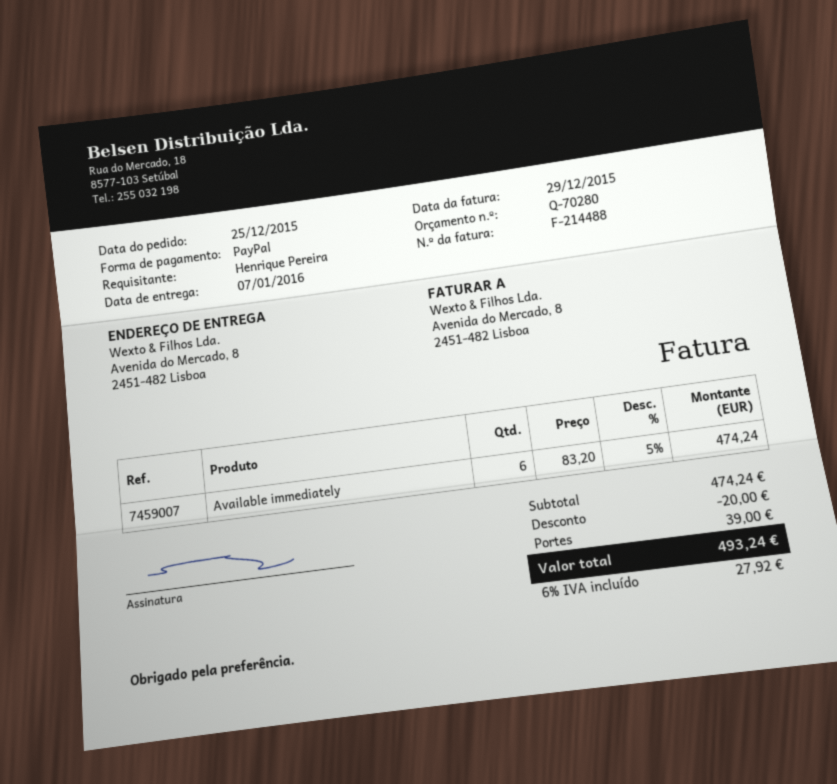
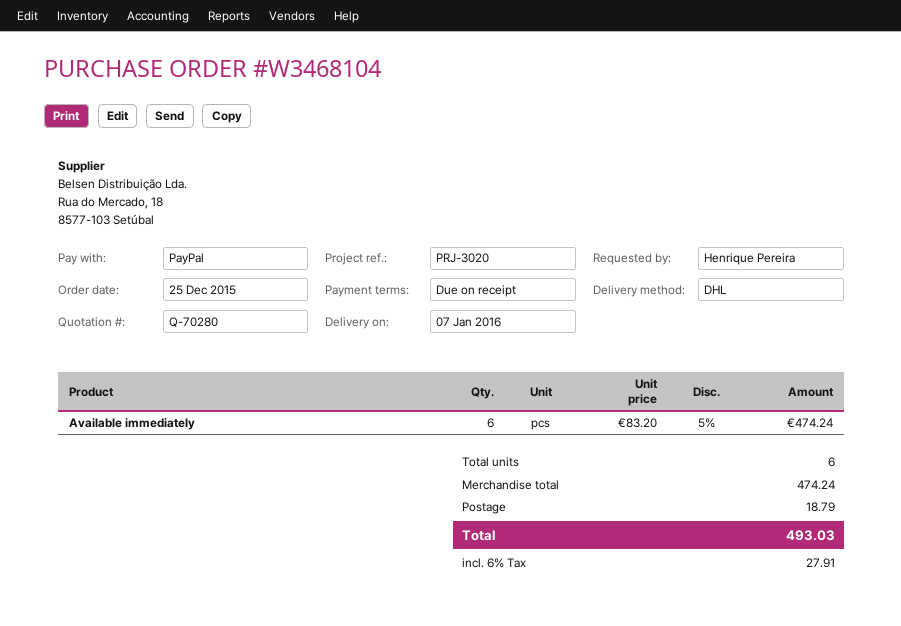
discount: 20.00 -> none
shipping: 39.00 -> 18.79
tax: 6% = 27.92 -> 6% = 27.91
total: 493.24 -> 493.03

